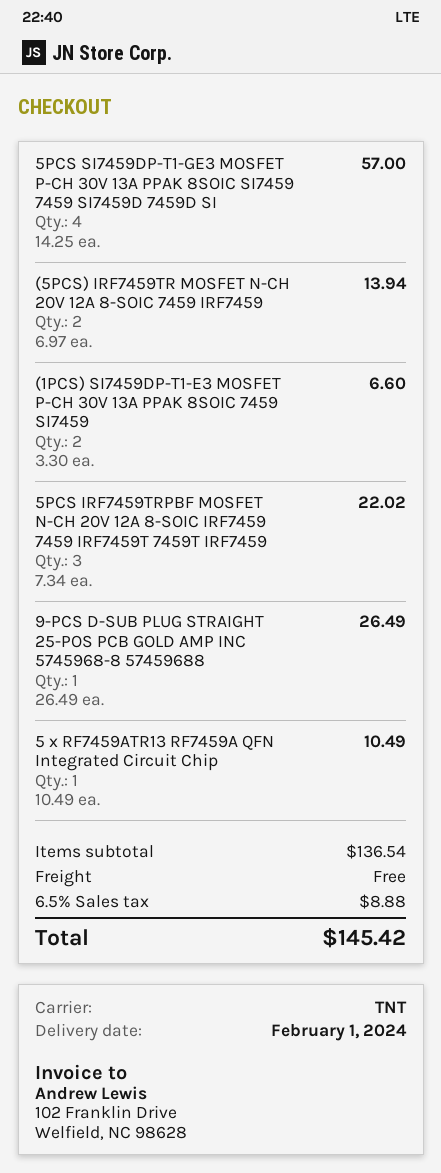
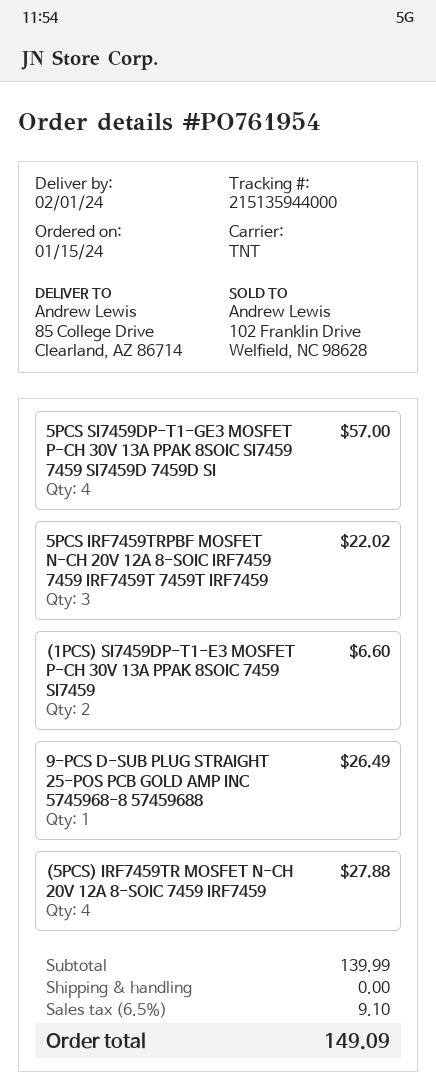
(5PCS) IRF7459TR MOSFET N-CH 20V 12A 8-SOIC 7459 IRF7459: 2 for 13.94 -> 4 for 27.88
5 x RF7459ATR13 RF7459A QFN Integrated Circuit Chip: 1 for 10.49 -> none
subtotal: 136.54 -> 139.99
tax: 6.5% = 8.88 -> 6.5% = 9.10
total: 145.42 -> 149.09

